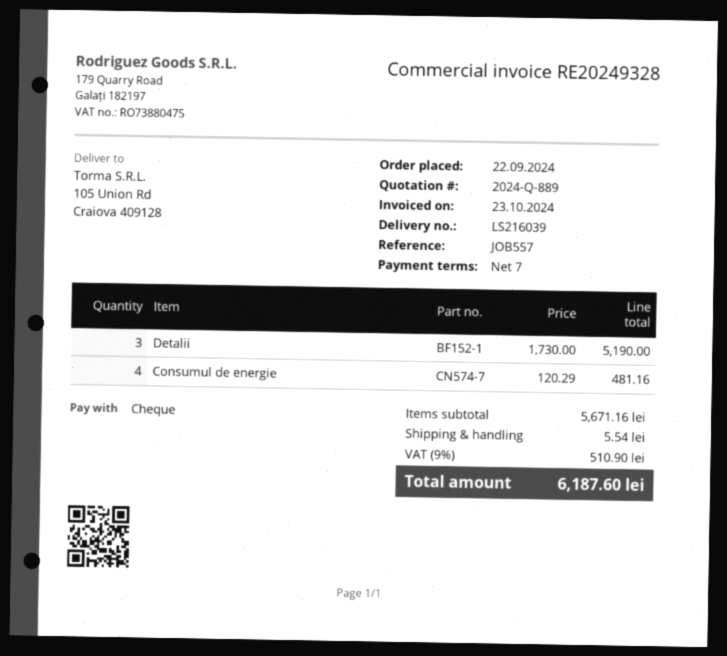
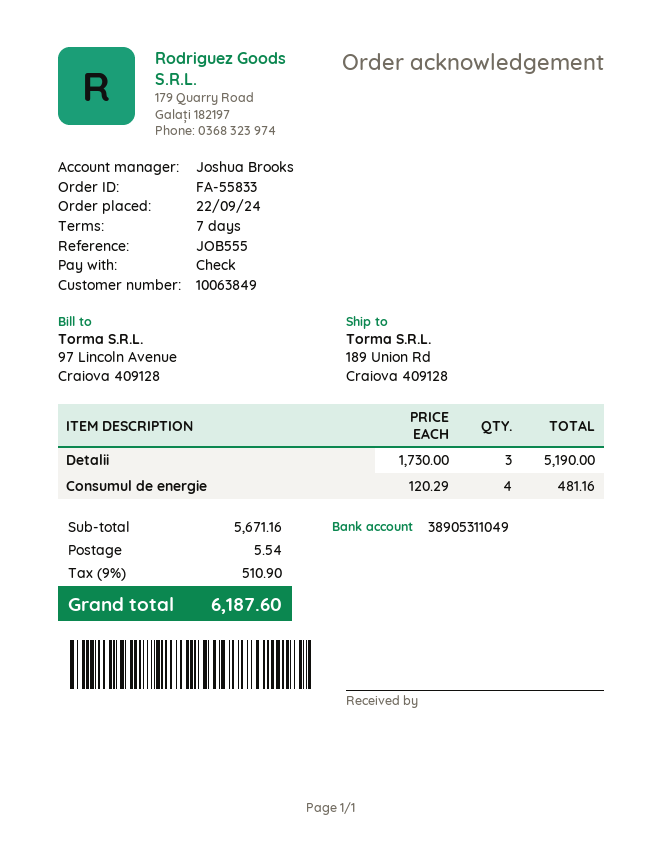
reference: JOB557 -> JOB555
ship to: 105 Union Rd, Craiova 409128 -> 189 Union Rd, Craiova 409128

